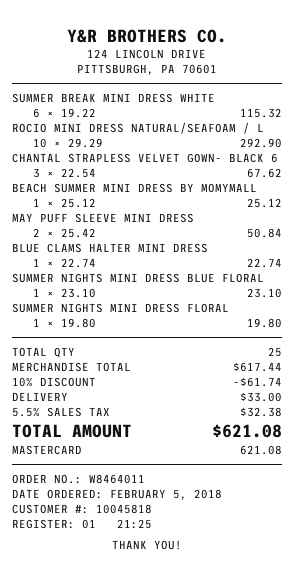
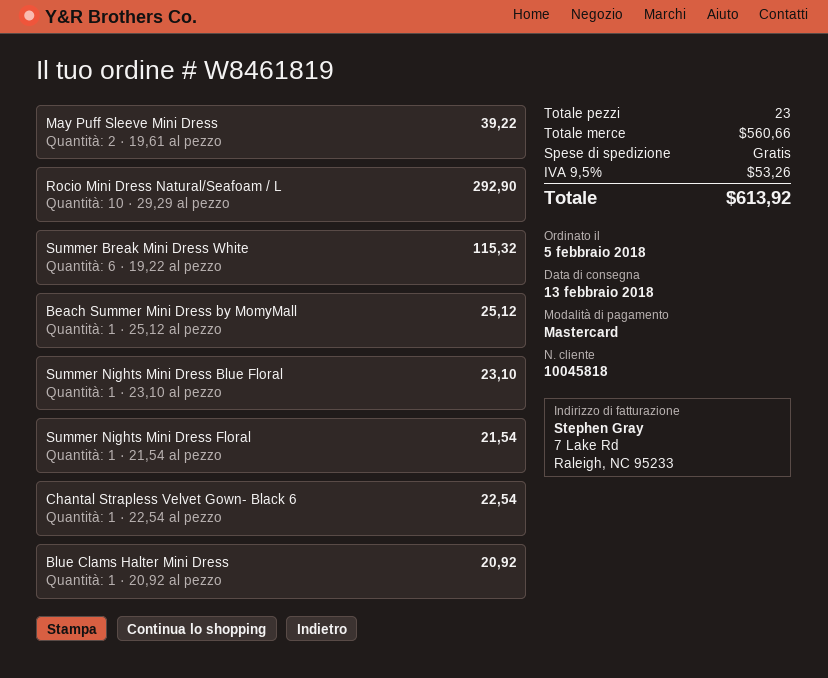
order number: W8464011 -> W8461819
CHANTAL STRAPLESS VELVET GOWN- BLACK 6: 3 x 22.54 = 67.62 -> 1 x 22.54 = 22.54
MAY PUFF SLEEVE MINI DRESS: 2 x 25.42 = 50.84 -> 2 x 19.61 = 39.22
BLUE CLAMS HALTER MINI DRESS: 1 x 22.74 = 22.74 -> 1 x 20.92 = 20.92
SUMMER NIGHTS MINI DRESS FLORAL: 1 x 19.80 = 19.80 -> 1 x 21.54 = 21.54
total quantity: 25 -> 23
subtotal: 617.44 -> 560.66
discount: 10% = 61.74 -> none
shipping: 33.00 -> 0.00
tax: 5.5% = 32.38 -> 9.5% = 53.26
total: 621.08 -> 613.92

